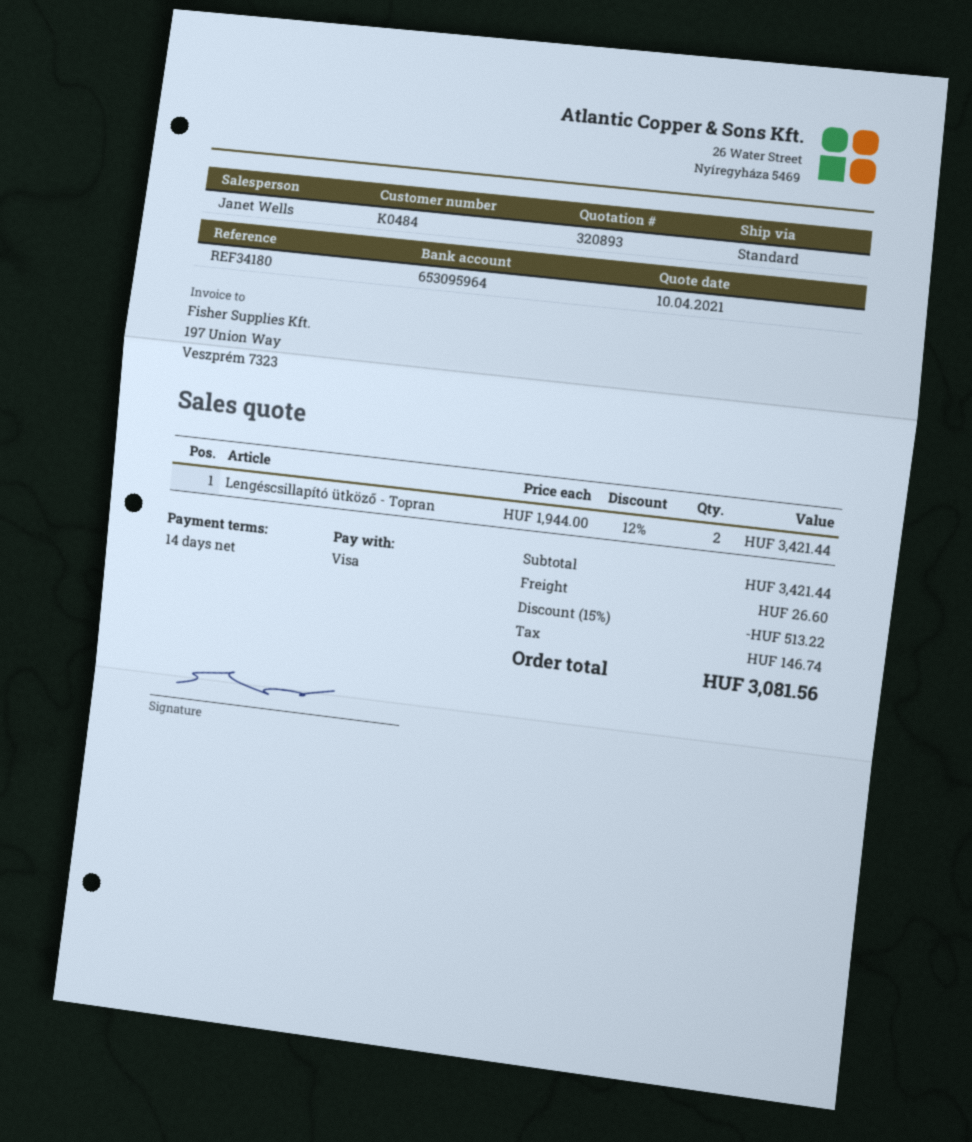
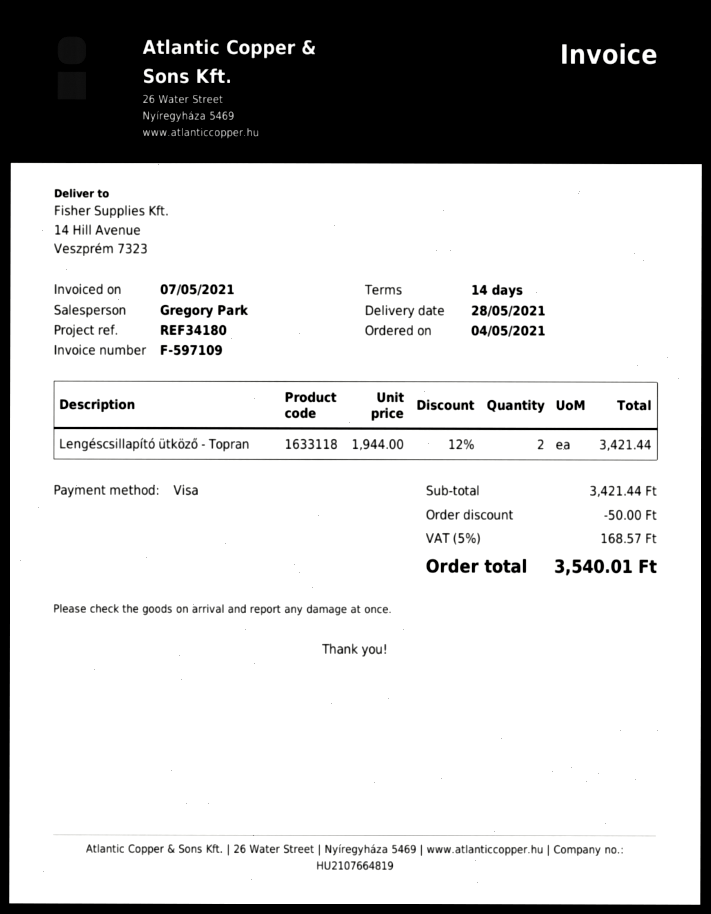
sales rep: Janet Wells -> Gregory Park
discount: 513.22 -> 50.00
shipping: 26.60 -> none
tax: 146.74 -> 168.57
total: 3081.56 -> 3540.01

